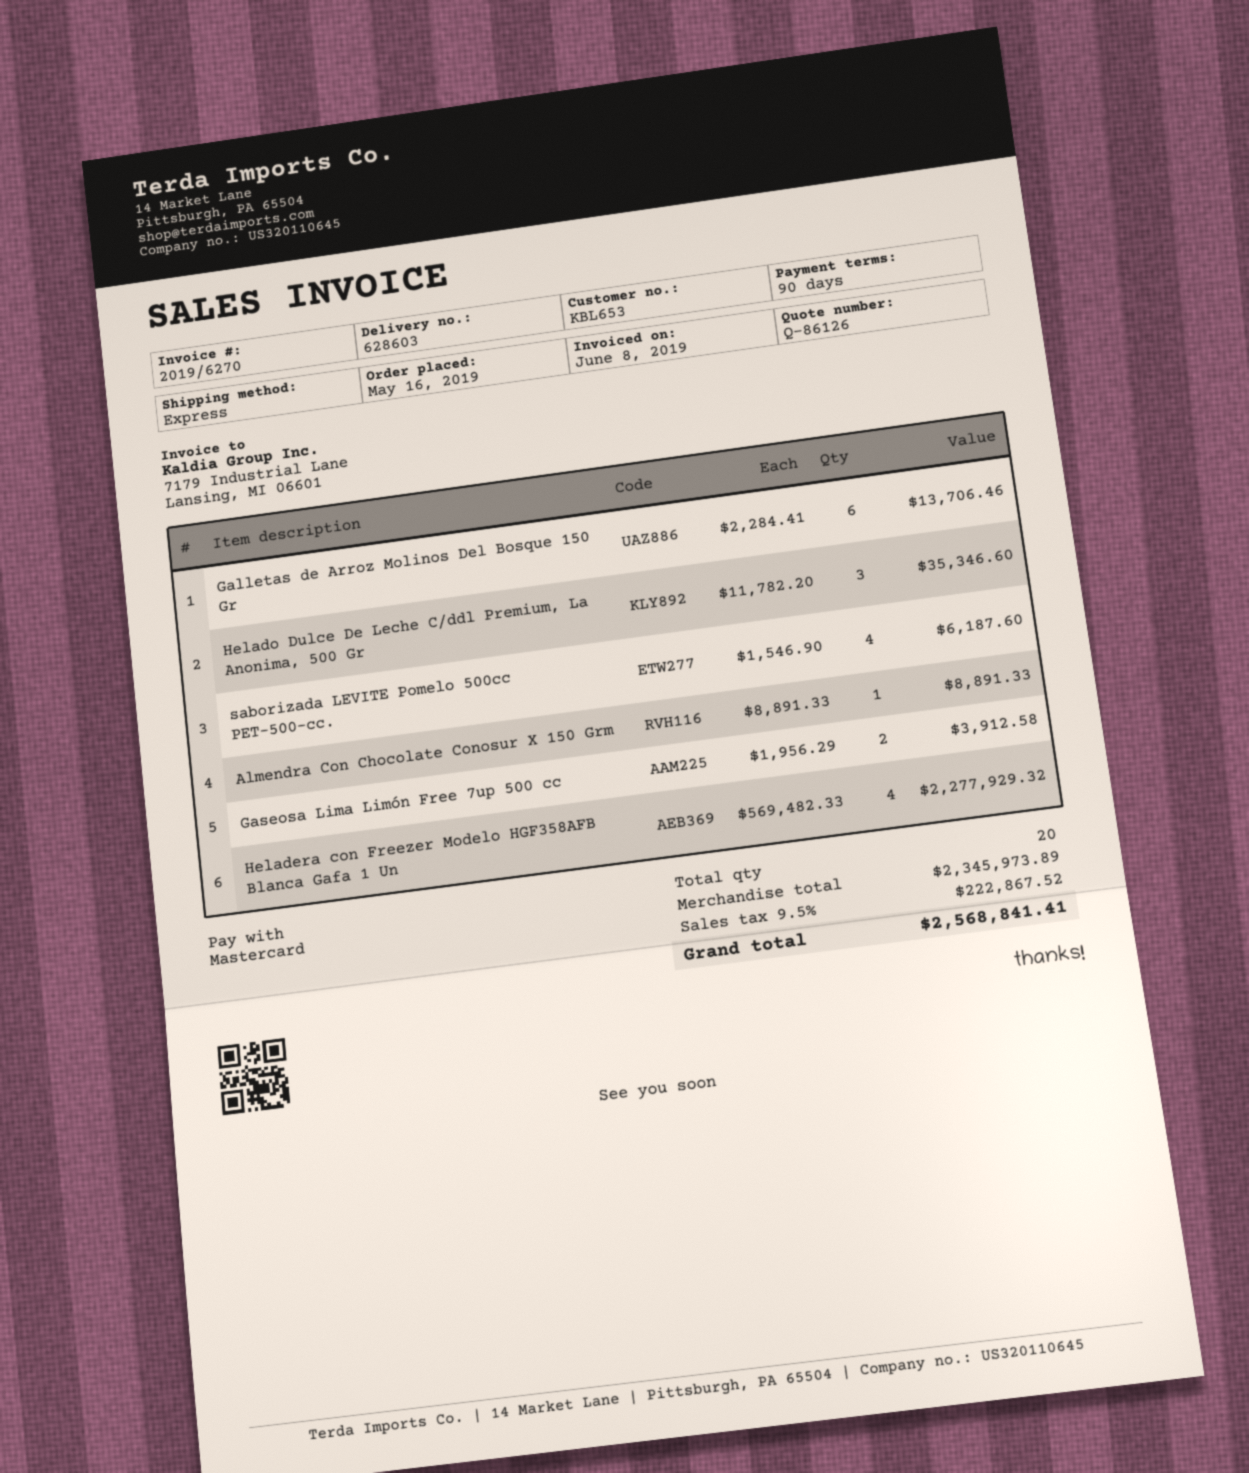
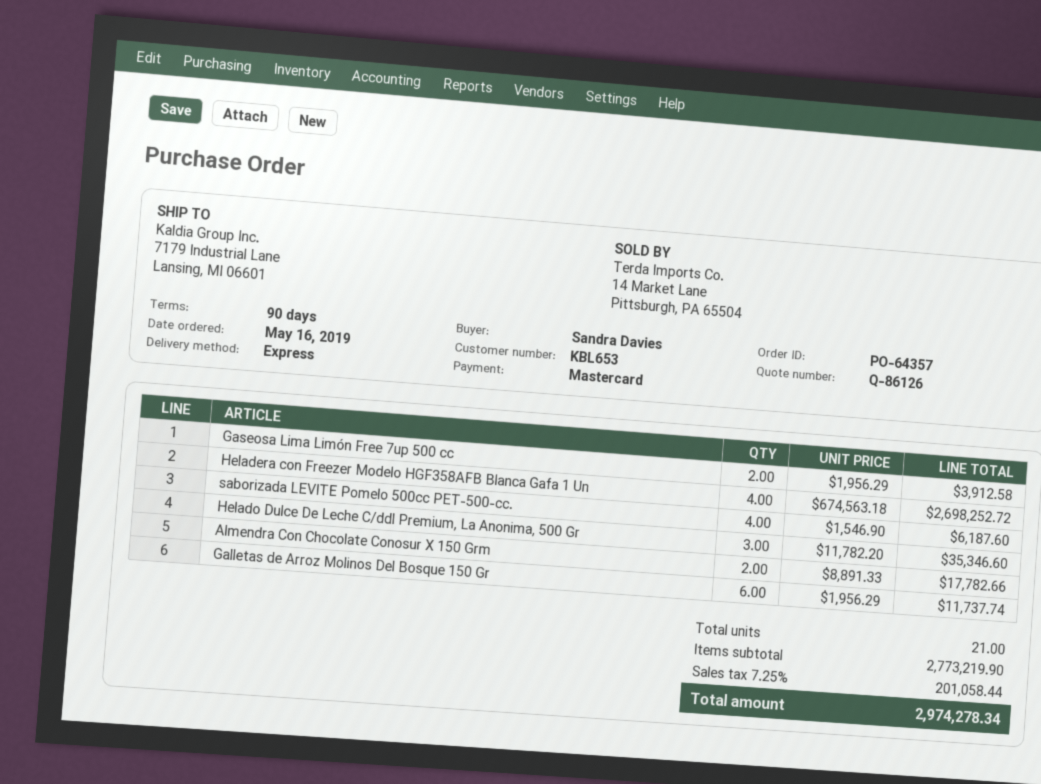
Galletas de Arroz Molinos Del Bosque 150 Gr: 6 x 2284.41 = 13706.46 -> 6 x 1956.29 = 11737.74
Almendra Con Chocolate Conosur X 150 Grm: 1 x 8891.33 = 8891.33 -> 2 x 8891.33 = 17782.66
Heladera con Freezer Modelo HGF358AFB Blanca Gafa 1 Un: 4 x 569482.33 = 2277929.32 -> 4 x 674563.18 = 2698252.72
total quantity: 20 -> 21
subtotal: 2345973.89 -> 2773219.90
tax: 9.5% = 222867.52 -> 7.25% = 201058.44
total: 2568841.41 -> 2974278.34

